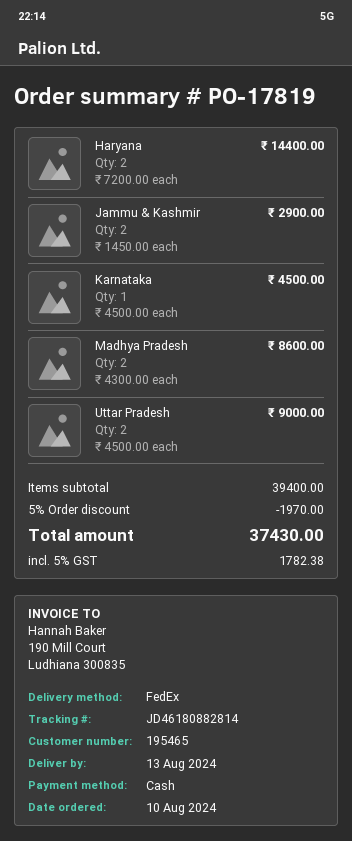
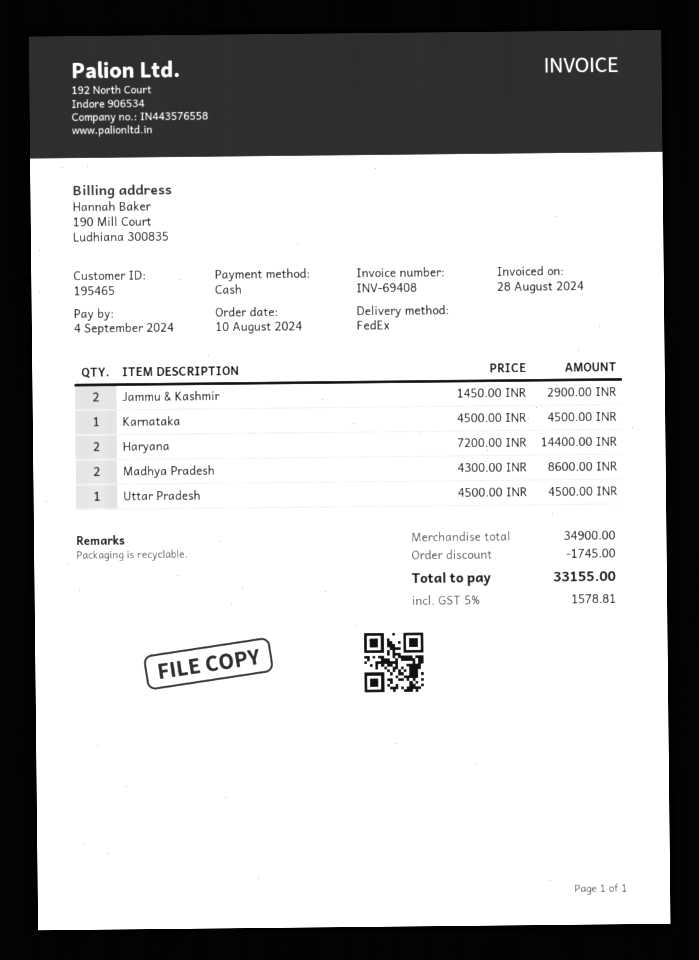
Uttar Pradesh: 2 x 4500.00 = 9000.00 -> 1 x 4500.00 = 4500.00
subtotal: 39400.00 -> 34900.00
discount: 1970.00 -> 1745.00
tax: 5% = 1782.38 -> 5% = 1578.81
total: 37430.00 -> 33155.00

